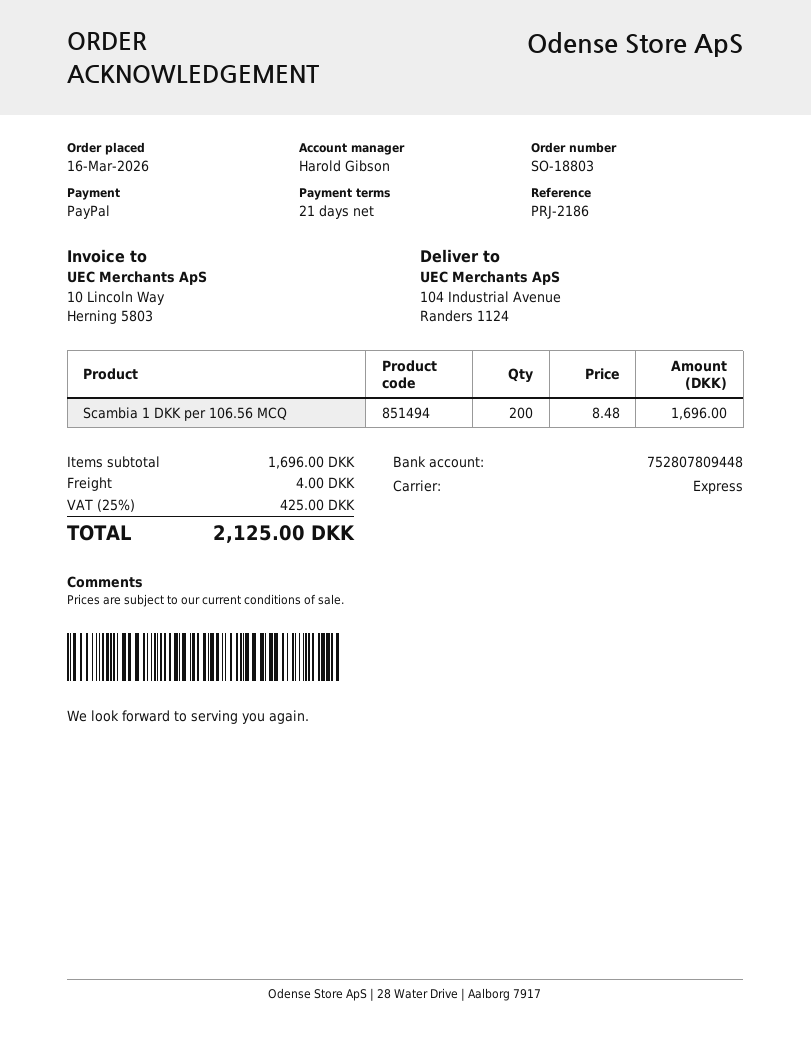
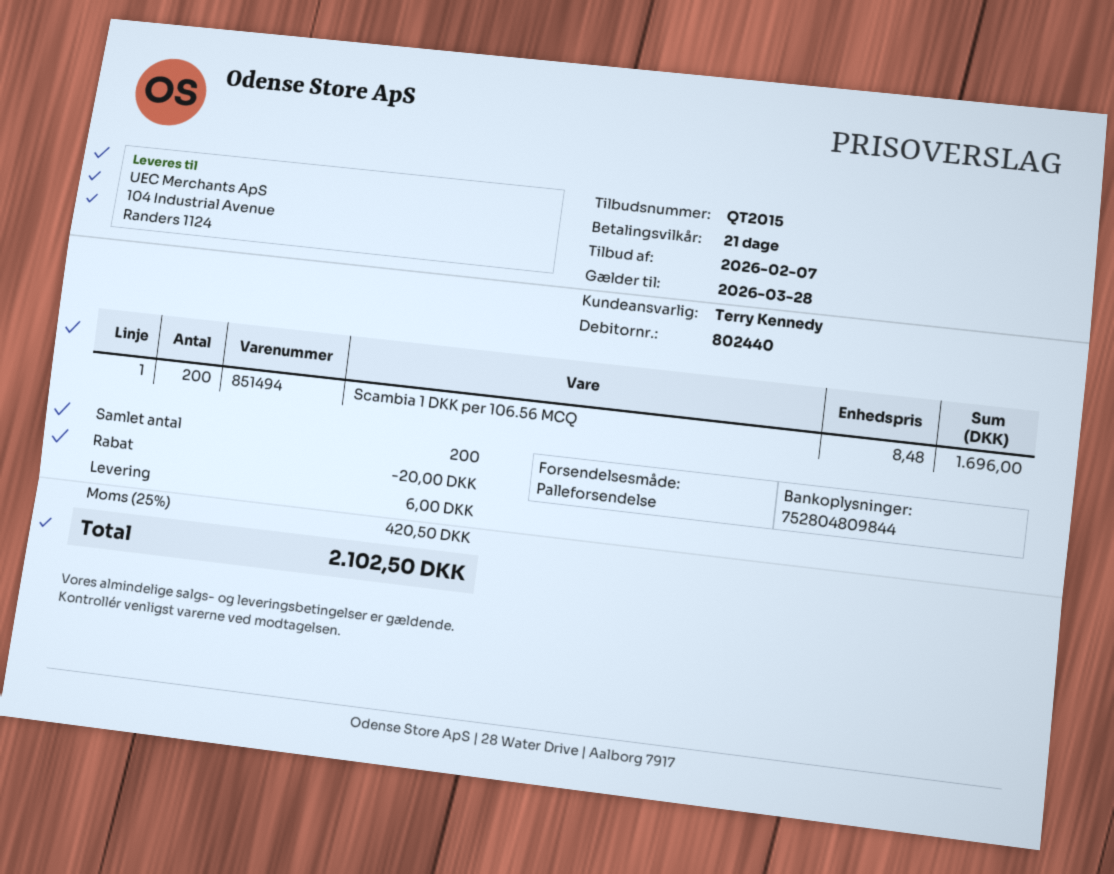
sales rep: Harold Gibson -> Terry Kennedy
bank account: 752807809448 -> 752804809844
shipping method: express -> pallet freight
discount: none -> 20.00
shipping: 4.00 -> 6.00
tax: 25% = 425.00 -> 25% = 420.50
total: 2125.00 -> 2102.50

